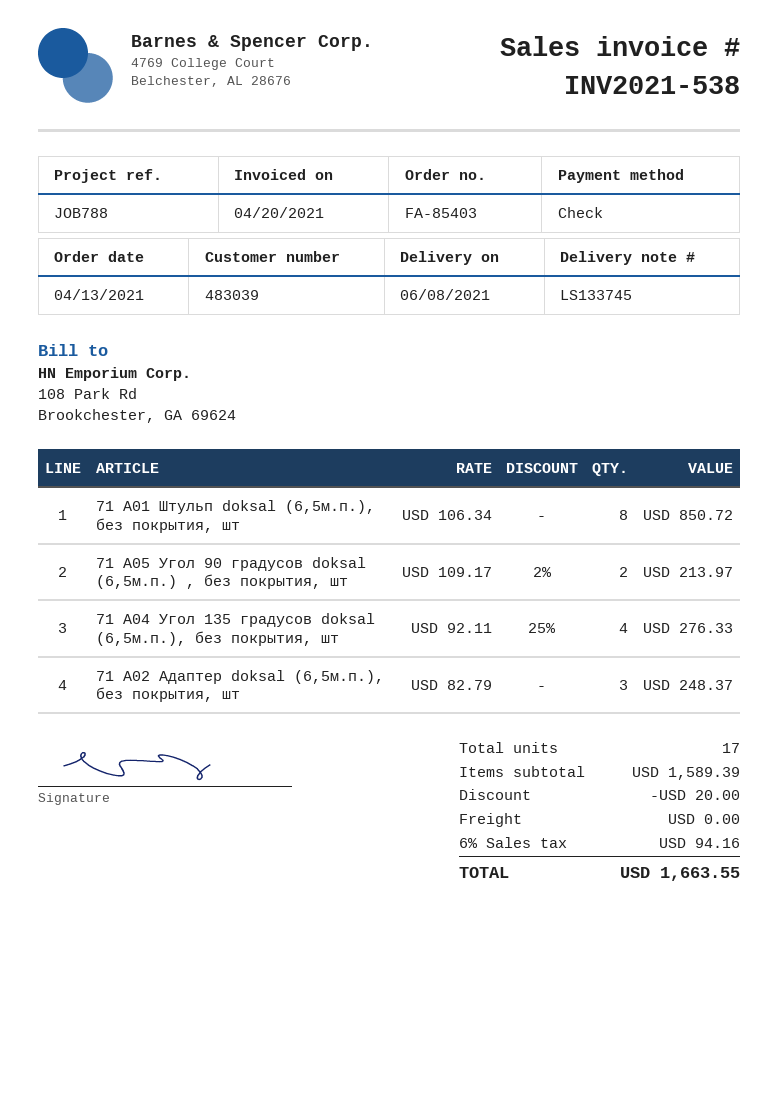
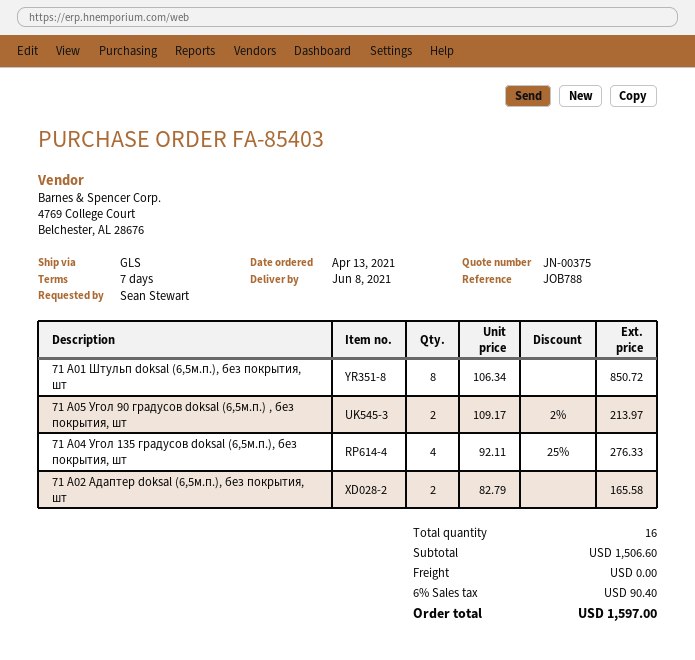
71 A02 Адаптер doksal (6,5м.п.), без покрытия, шт: 3 x 82.79 = 248.37 -> 2 x 82.79 = 165.58
total quantity: 17 -> 16
subtotal: 1589.39 -> 1506.60
discount: 20.00 -> none
tax: 6% = 94.16 -> 6% = 90.40
total: 1663.55 -> 1597.00

